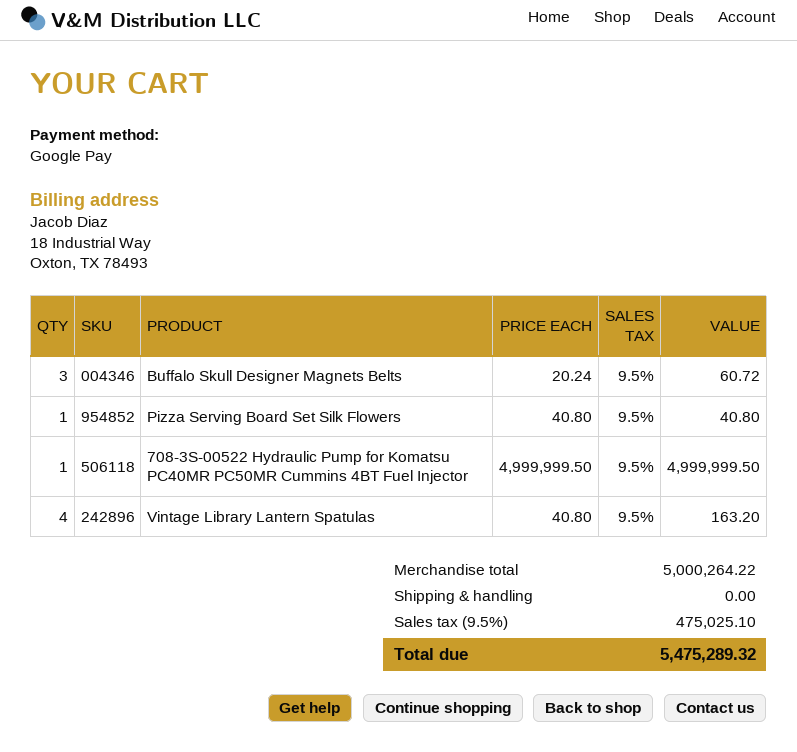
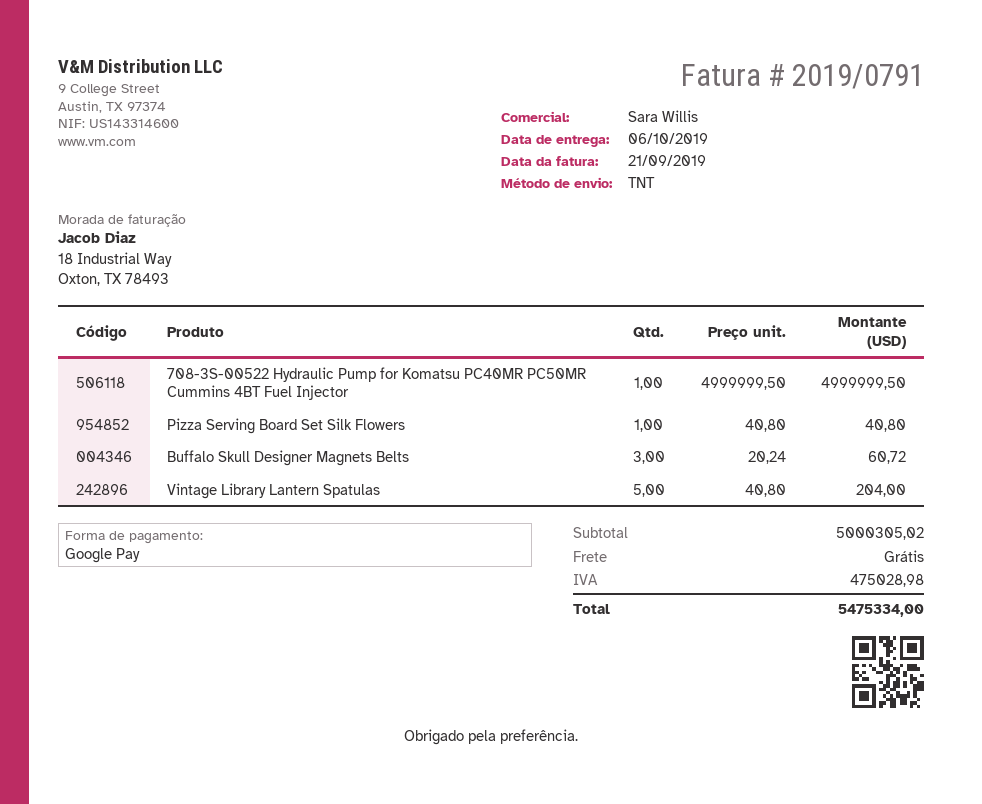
Vintage Library Lantern Spatulas: 4 x 40.80 = 163.20 -> 5 x 40.80 = 204.00
subtotal: 5000264.22 -> 5000305.02
tax: 475025.10 -> 475028.98
total: 5475289.32 -> 5475334.00

